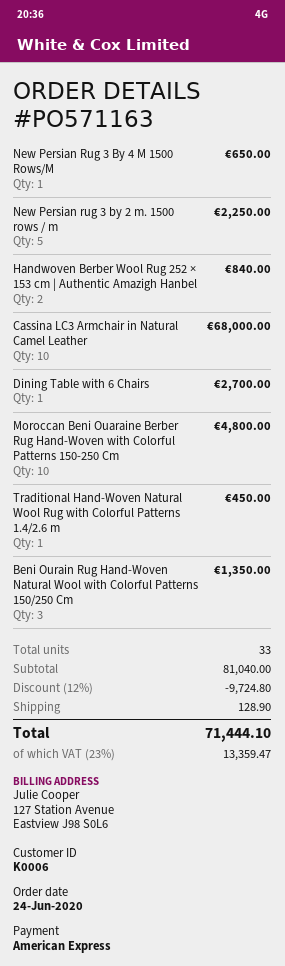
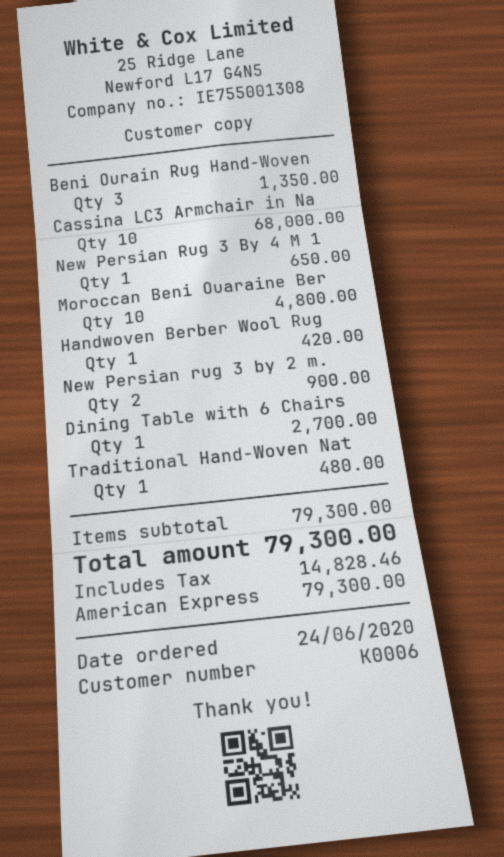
New Persian rug 3 by 2 m. 1500 rows / m: 5 for 2250.00 -> 2 for 900.00
Handwoven Berber Wool Rug 252 × 153 cm | Authentic Amazigh Hanbel: 2 for 840.00 -> 1 for 420.00
Traditional Hand-Woven Natural Wool Rug with Colorful Patterns 1.4/2.6 m: 1 for 450.00 -> 1 for 480.00
subtotal: 81040.00 -> 79300.00
discount: 12% = 9724.80 -> none
shipping: 128.90 -> none
tax: 13359.47 -> 14828.46
total: 71444.10 -> 79300.00

